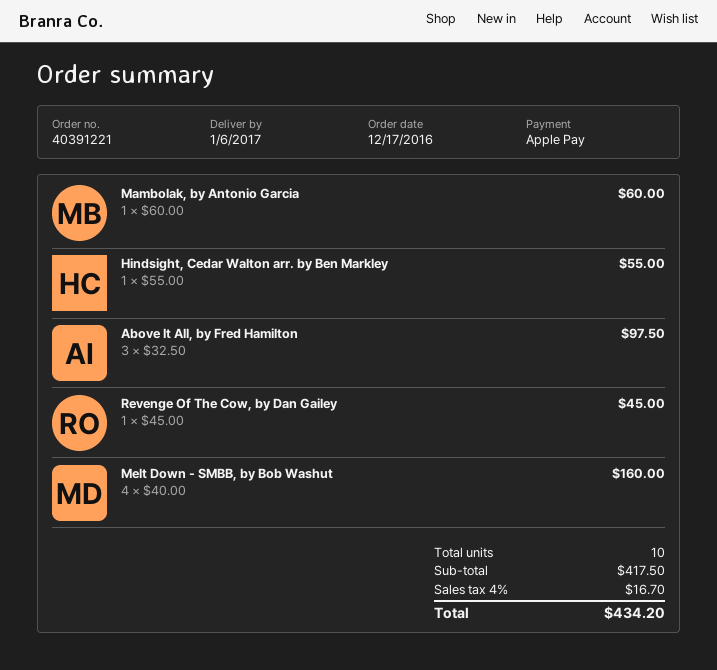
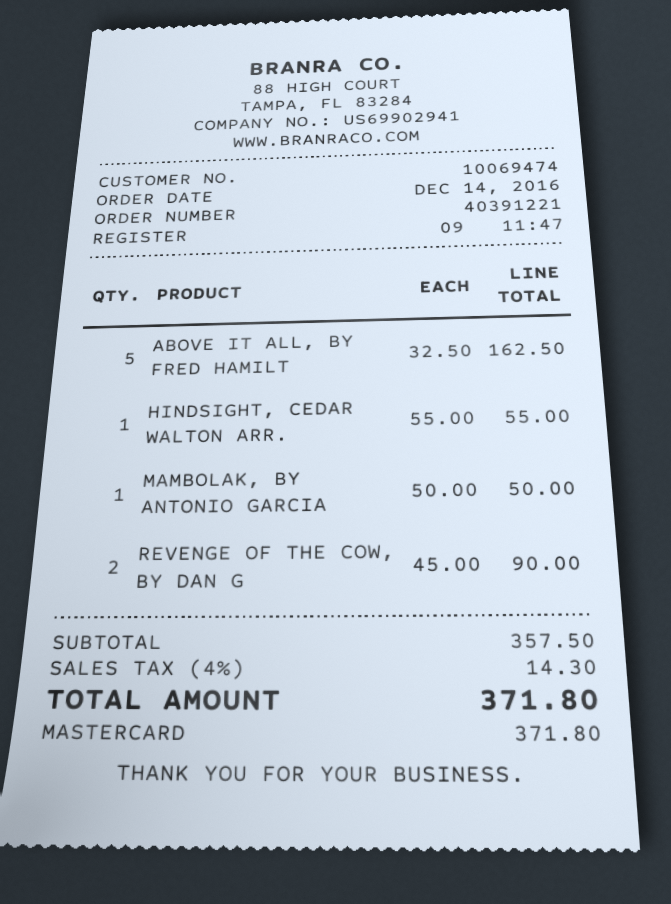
order date: 2016-12-17 -> 2016-12-14
payment method: Apple Pay -> Mastercard
Mambolak, by Antonio Garcia: 1 x 60.00 = 60.00 -> 1 x 50.00 = 50.00
Above It All, by Fred Hamilton: 3 x 32.50 = 97.50 -> 5 x 32.50 = 162.50
Revenge Of The Cow, by Dan Gailey: 1 x 45.00 = 45.00 -> 2 x 45.00 = 90.00
Melt Down - SMBB, by Bob Washut: 4 x 40.00 = 160.00 -> none
subtotal: 417.50 -> 357.50
tax: 4% = 16.70 -> 4% = 14.30
total: 434.20 -> 371.80

